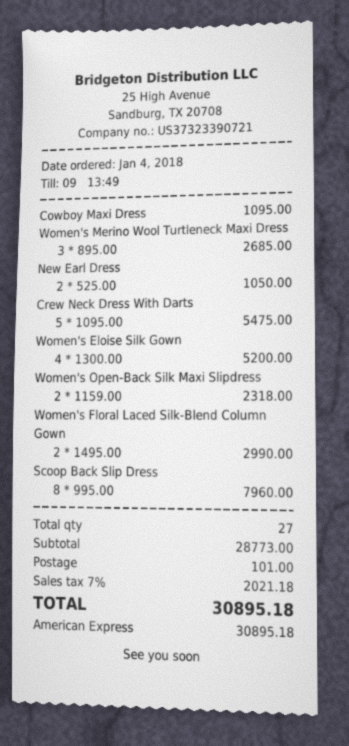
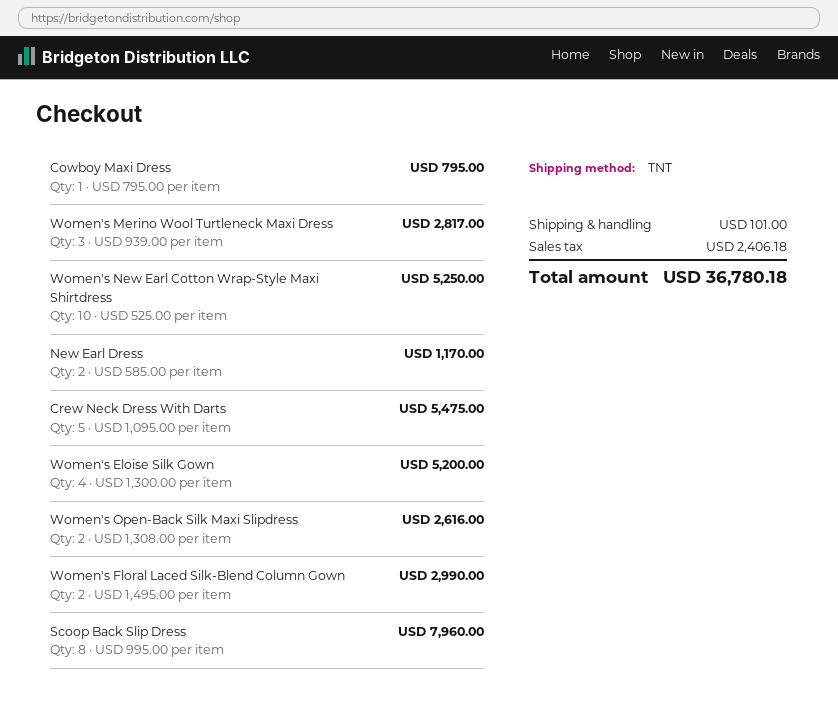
Cowboy Maxi Dress: 1 x 1095.00 = 1095.00 -> 1 x 795.00 = 795.00
Women's Merino Wool Turtleneck Maxi Dress: 3 x 895.00 = 2685.00 -> 3 x 939.00 = 2817.00
New Earl Dress: 2 x 525.00 = 1050.00 -> 2 x 585.00 = 1170.00
Women's Open-Back Silk Maxi Slipdress: 2 x 1159.00 = 2318.00 -> 2 x 1308.00 = 2616.00
Women's New Earl Cotton Wrap-Style Maxi Shirtdress: none -> 10 x 525.00 = 5250.00
tax: 2021.18 -> 2406.18
total: 30895.18 -> 36780.18

